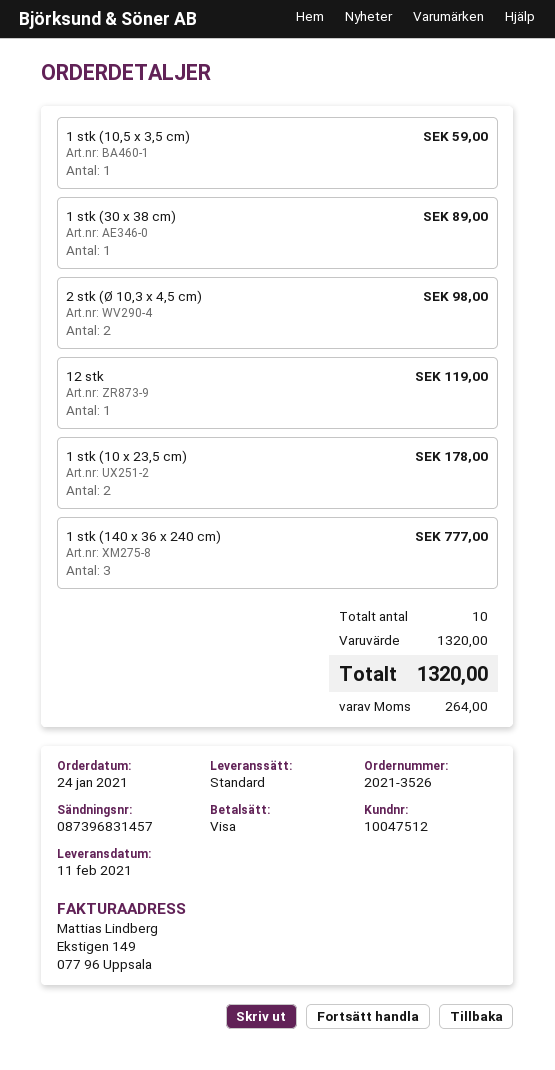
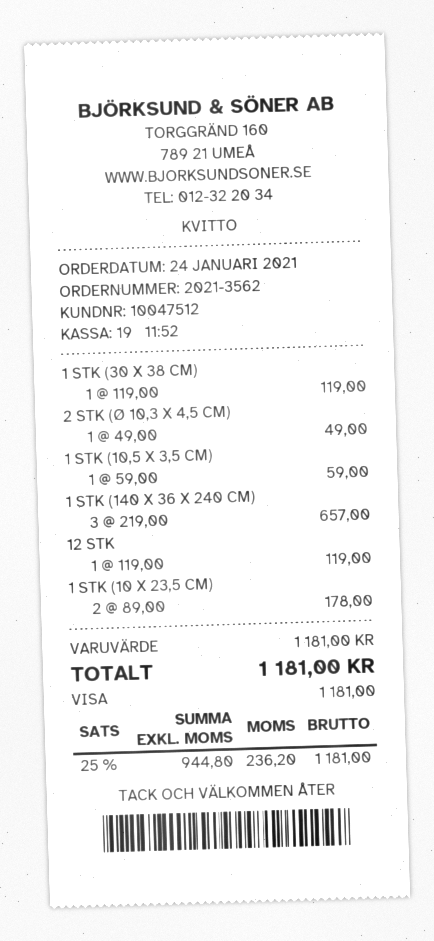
order number: 2021-3526 -> 2021-3562
1 stk (30 x 38 cm): 1 for 89.00 -> 1 for 119.00
2 stk (Ø 10,3 x 4,5 cm): 2 for 98.00 -> 1 for 49.00
1 stk (140 x 36 x 240 cm): 3 for 777.00 -> 3 for 657.00
subtotal: 1320.00 -> 1181.00
tax: 264.00 -> 236.20
total: 1320.00 -> 1181.00

